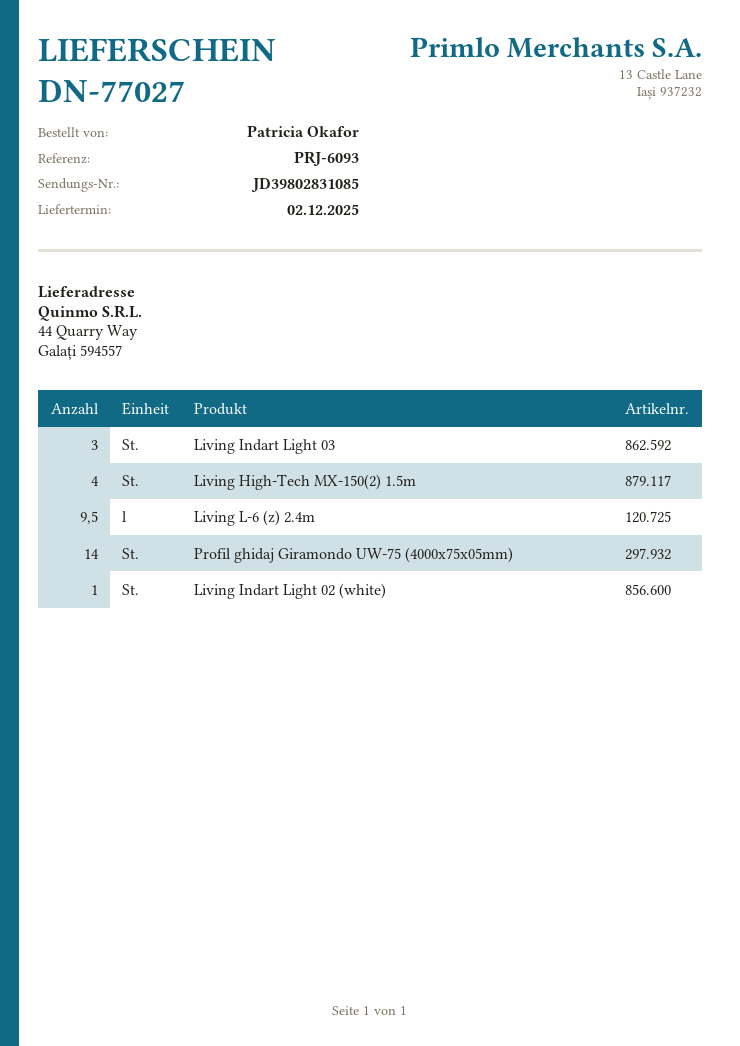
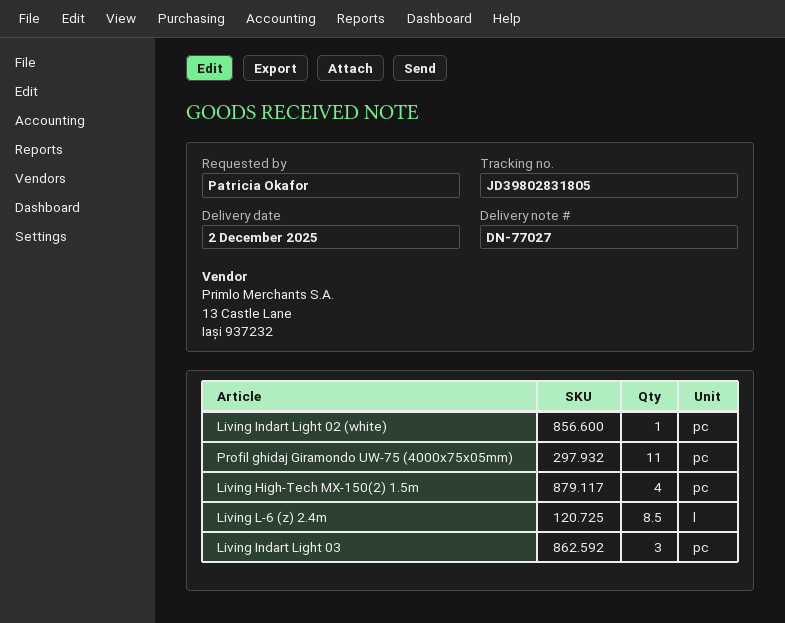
tracking number: JD39802831085 -> JD39802831805
Living L-6 (z) 2.4m: 9.5 -> 8.5
Profil ghidaj Giramondo UW-75 (4000x75x05mm): 14 -> 11

